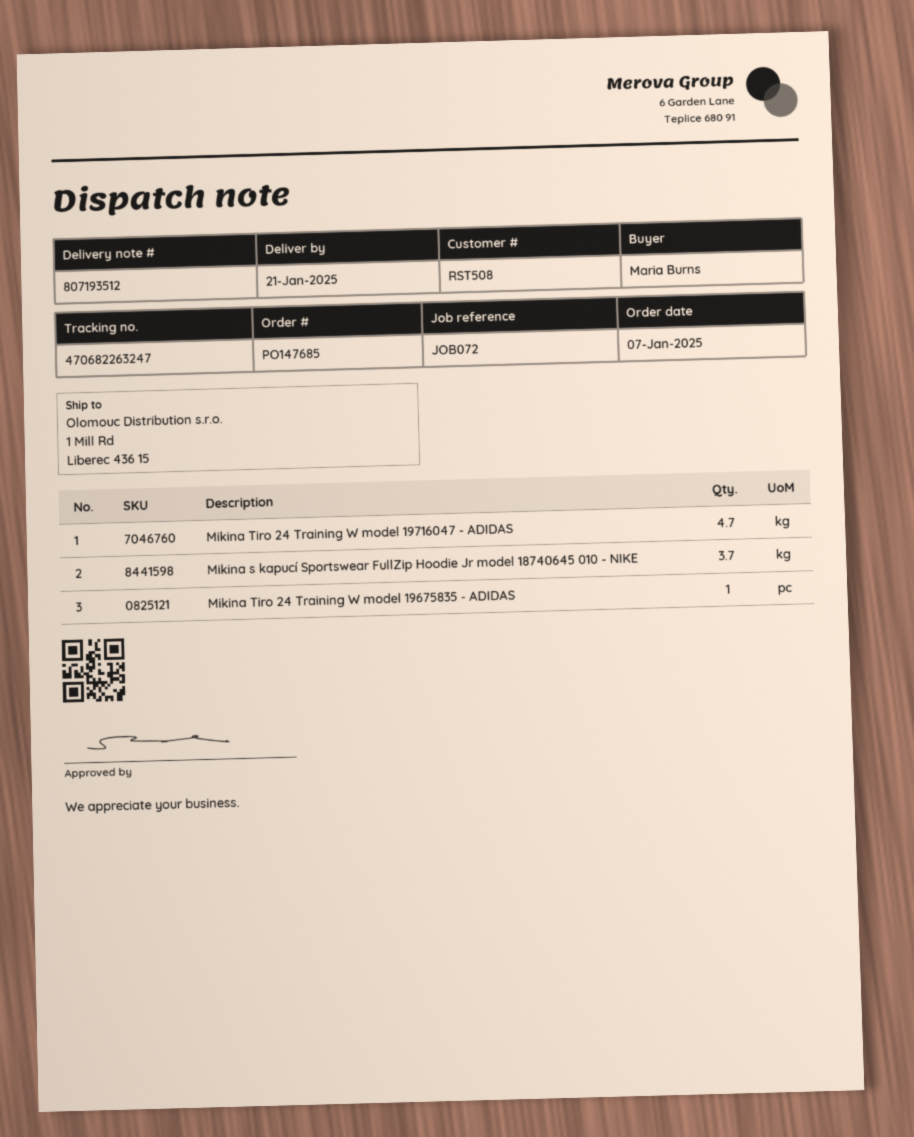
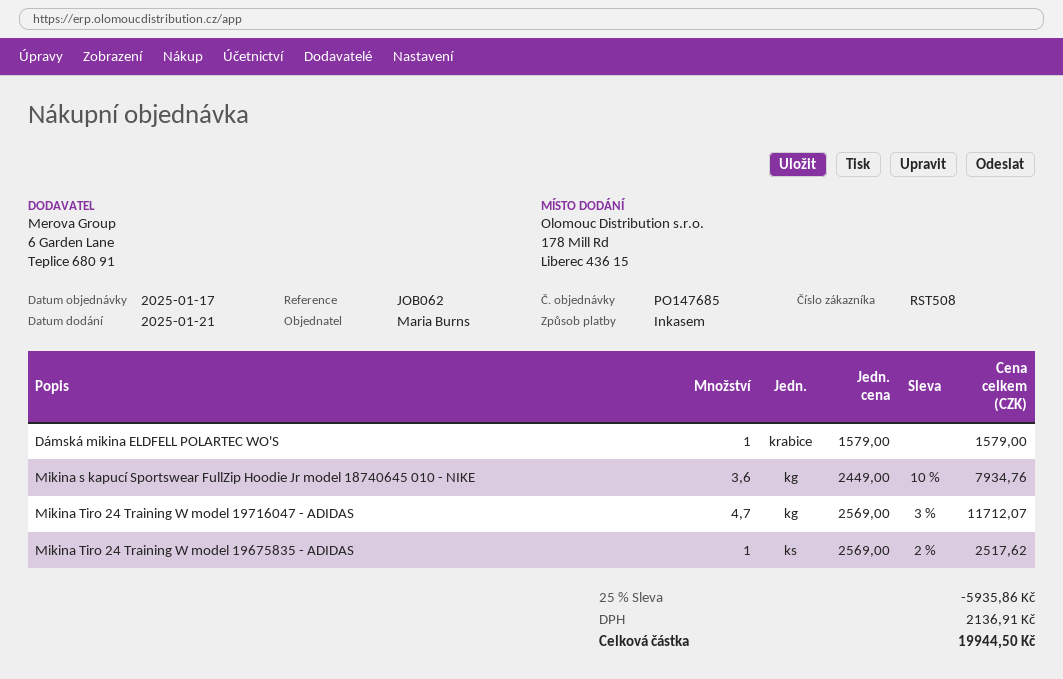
order date: 2025-01-07 -> 2025-01-17
reference: JOB072 -> JOB062
ship to: 1 Mill Rd, Liberec 436 15 -> 178 Mill Rd, Liberec 436 15
Mikina s kapucí Sportswear FullZip Hoodie Jr model 18740645 010 - NIKE: 3.7 -> 3.6
Dámská mikina ELDFELL POLARTEC WO'S: none -> 1

